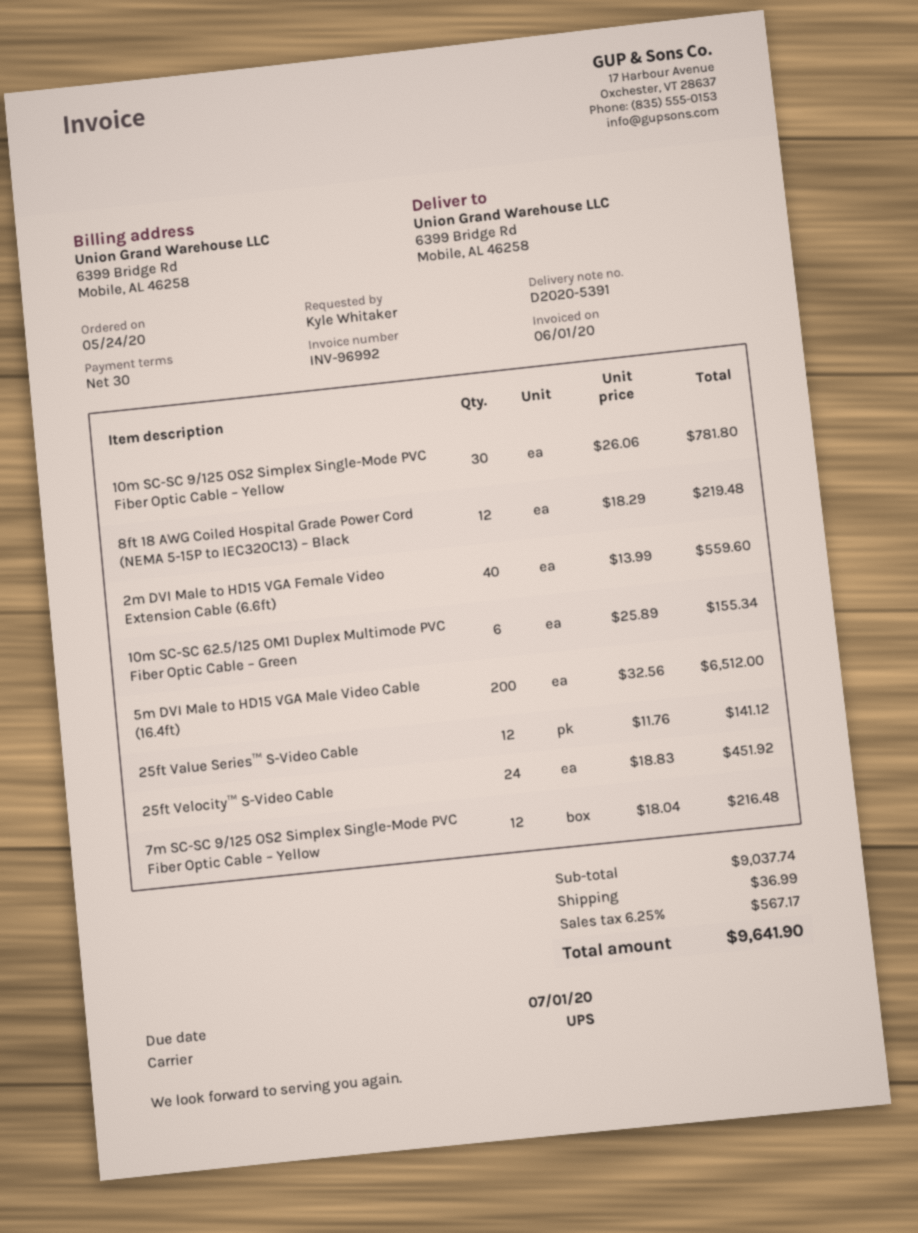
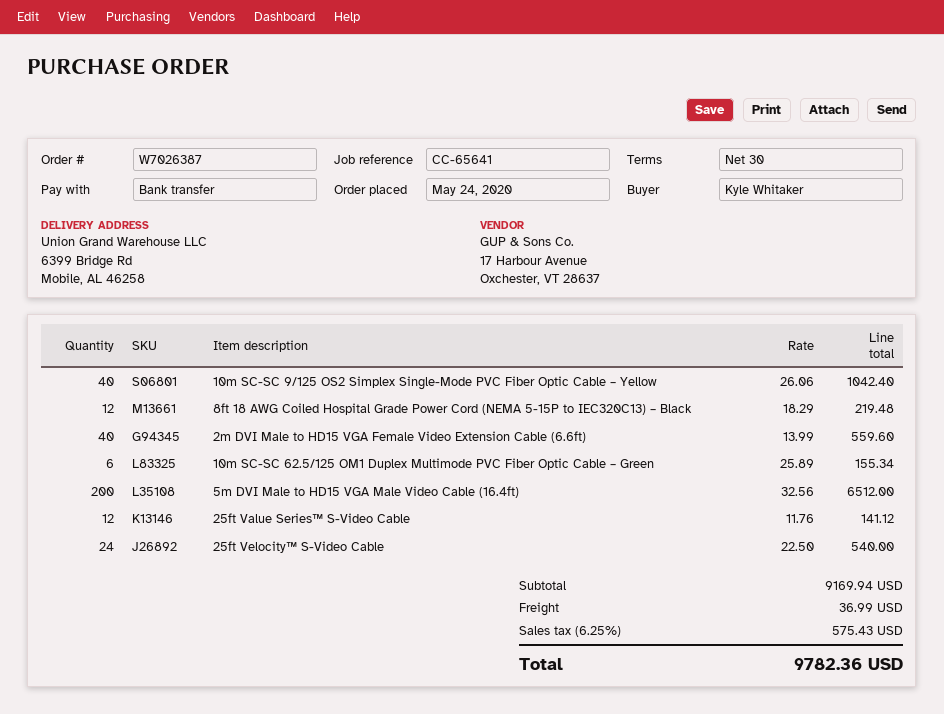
10m SC-SC 9/125 OS2 Simplex Single-Mode PVC Fiber Optic Cable – Yellow: 30 x 26.06 = 781.80 -> 40 x 26.06 = 1042.40
25ft Velocity™ S-Video Cable: 24 x 18.83 = 451.92 -> 24 x 22.50 = 540.00
7m SC-SC 9/125 OS2 Simplex Single-Mode PVC Fiber Optic Cable – Yellow: 12 x 18.04 = 216.48 -> none
subtotal: 9037.74 -> 9169.94
tax: 6.25% = 567.17 -> 6.25% = 575.43
total: 9641.90 -> 9782.36

